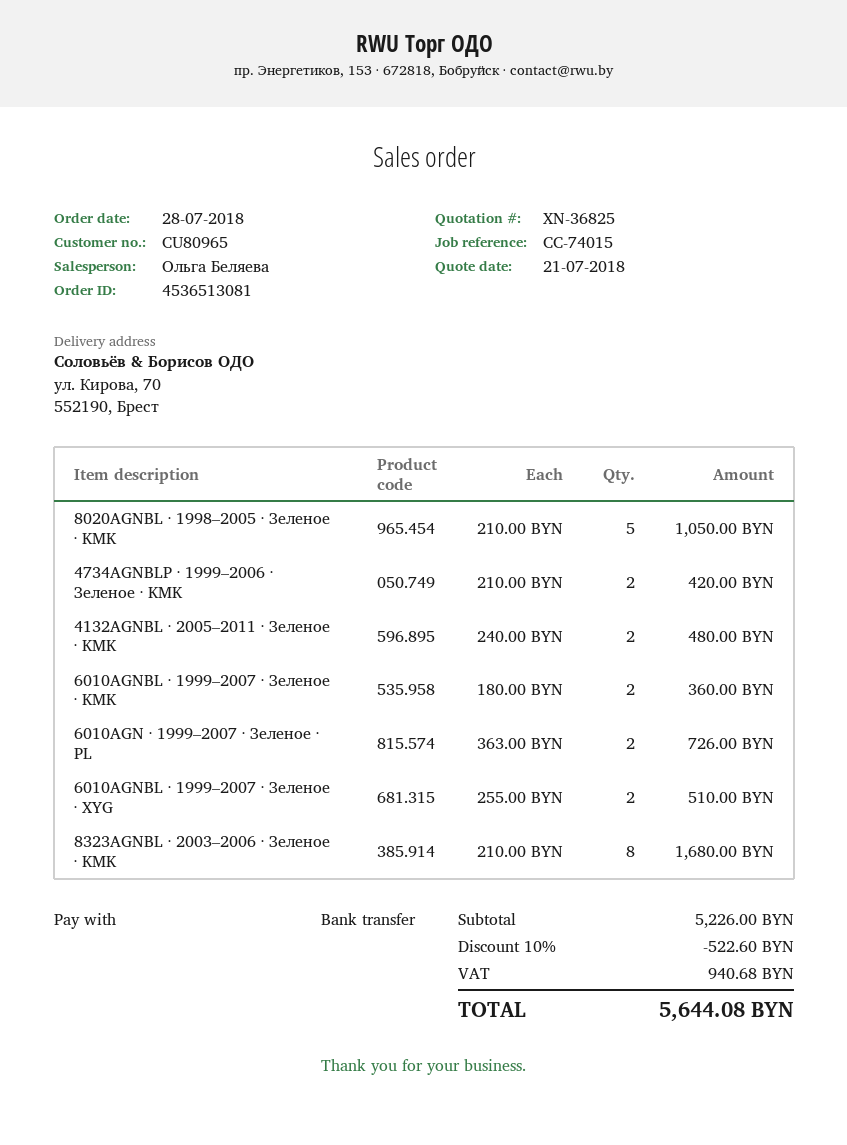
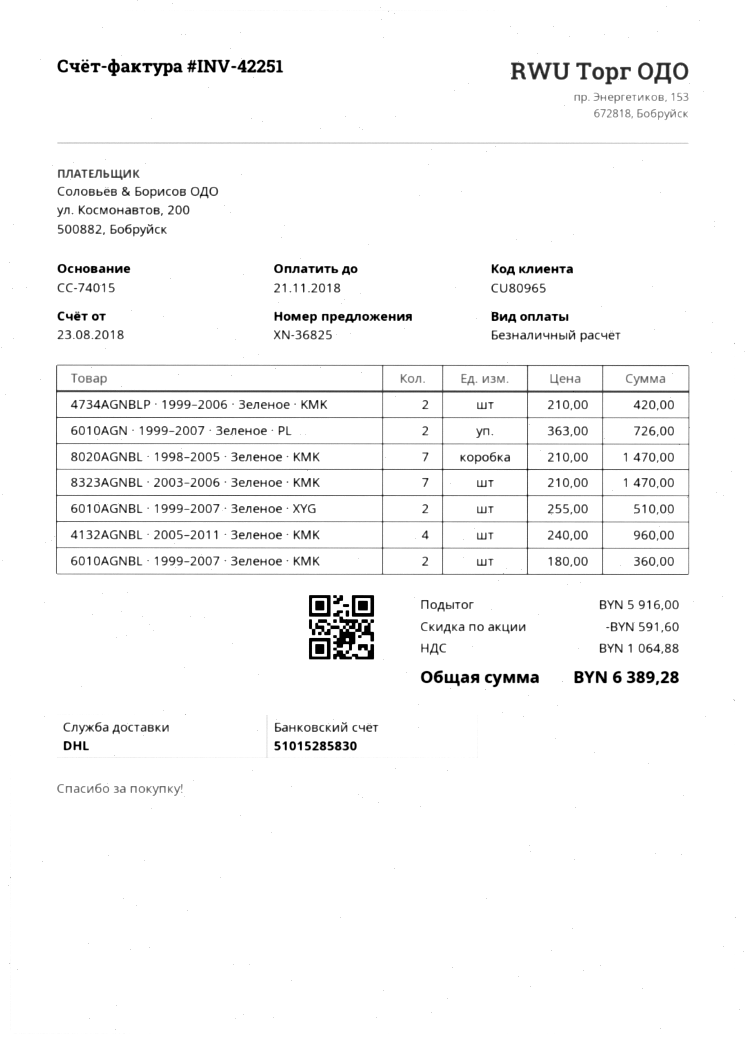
8020AGNBL · 1998–2005 · Зеленое · KMK: 5 x 210.00 = 1050.00 -> 7 x 210.00 = 1470.00
4132AGNBL · 2005–2011 · Зеленое · KMK: 2 x 240.00 = 480.00 -> 4 x 240.00 = 960.00
8323AGNBL · 2003–2006 · Зеленое · KMK: 8 x 210.00 = 1680.00 -> 7 x 210.00 = 1470.00
subtotal: 5226.00 -> 5916.00
discount: 522.60 -> 591.60
tax: 940.68 -> 1064.88
total: 5644.08 -> 6389.28

